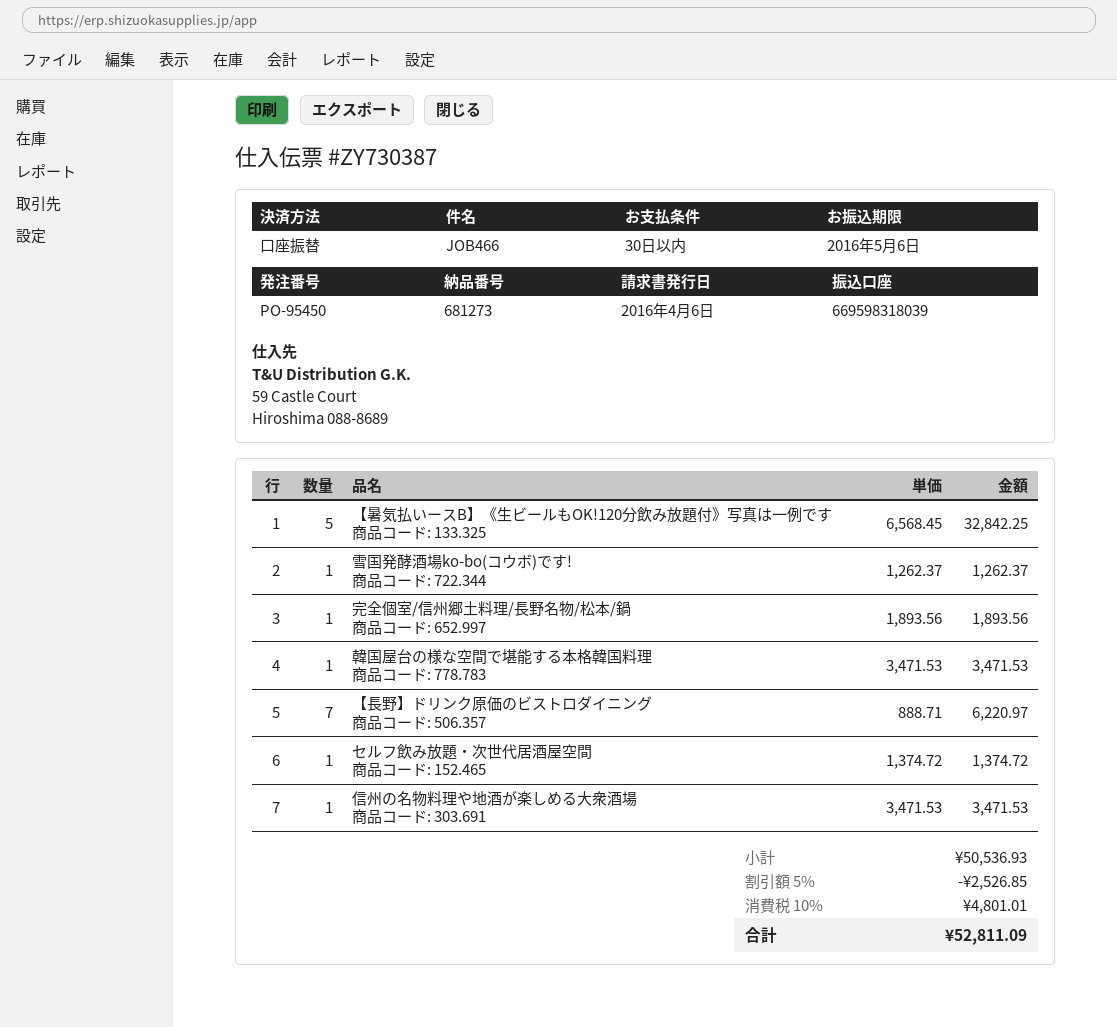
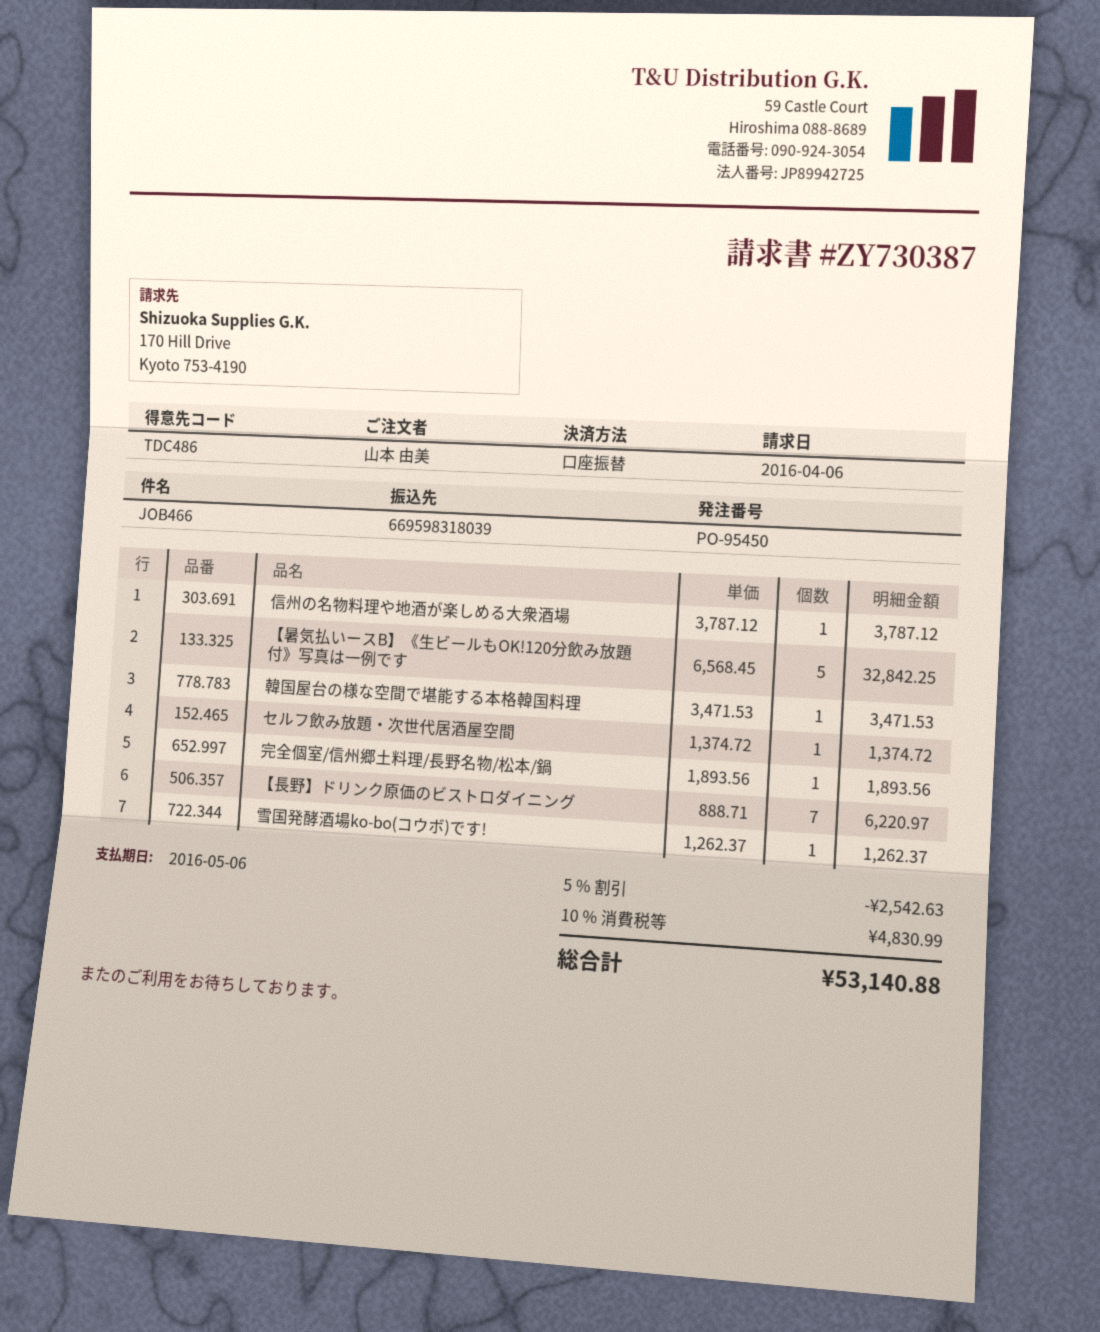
信州の名物料理や地酒が楽しめる大衆酒場: 1 x 3471.53 = 3471.53 -> 1 x 3787.12 = 3787.12
discount: 5% = 2526.85 -> 5% = 2542.63
tax: 10% = 4801.01 -> 10% = 4830.99
total: 52811.09 -> 53140.88

